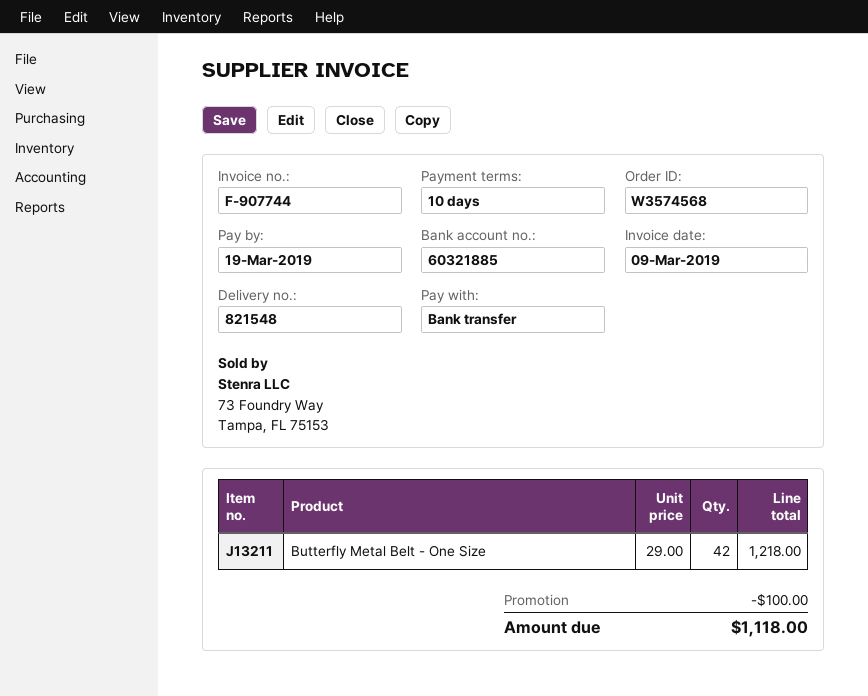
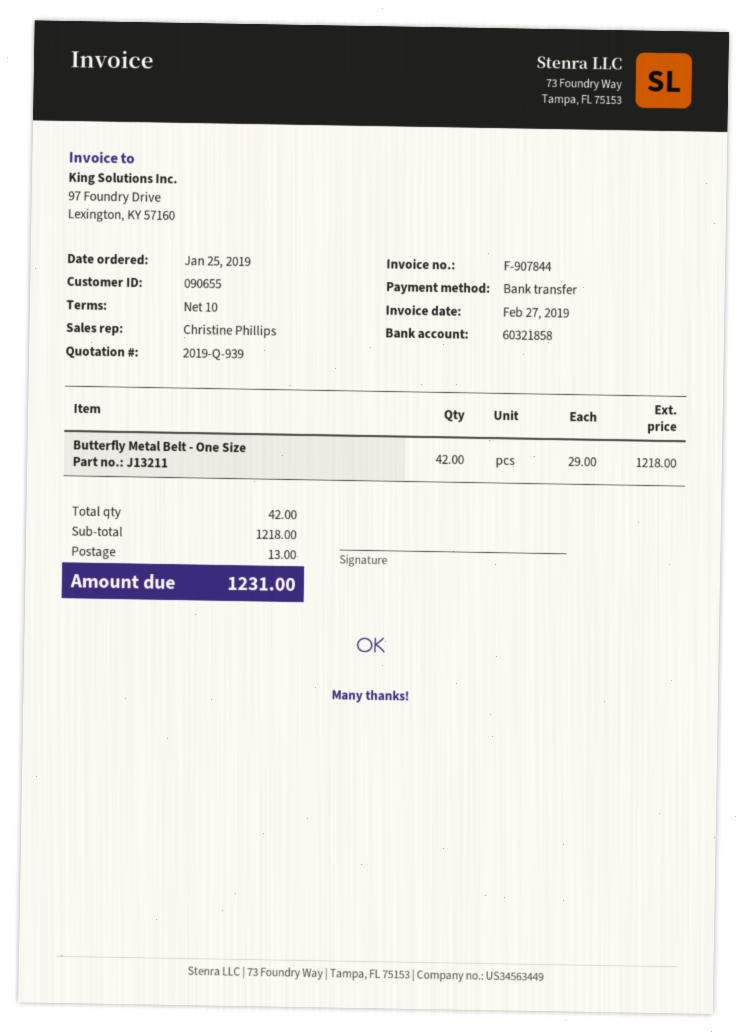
invoice number: F-907744 -> F-907844
invoice date: 2019-03-09 -> 2019-02-27
bank account: 60321885 -> 60321858
discount: 100.00 -> none
shipping: none -> 13.00
total: 1118.00 -> 1231.00

